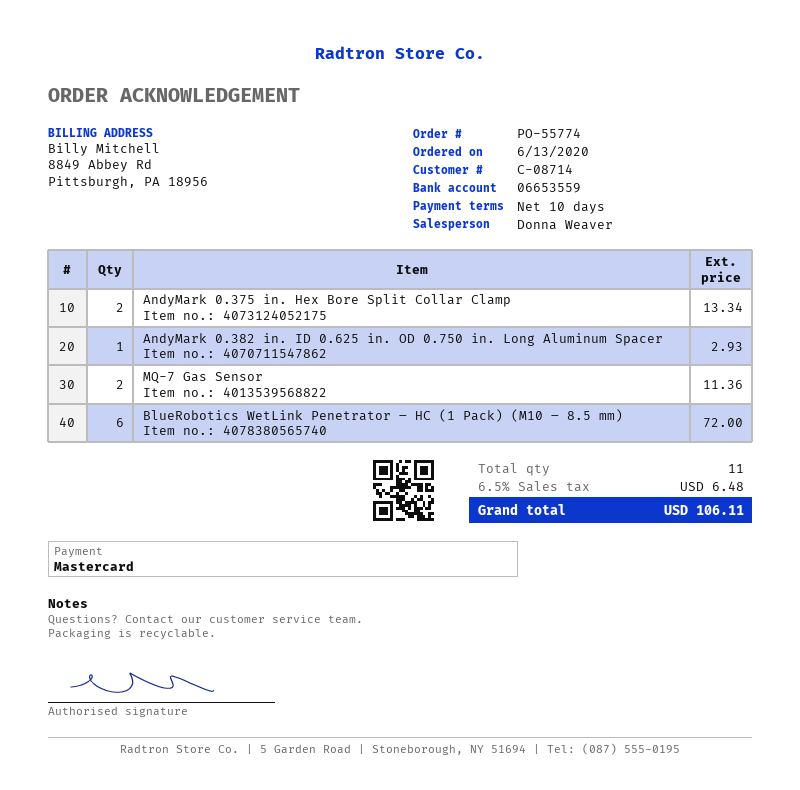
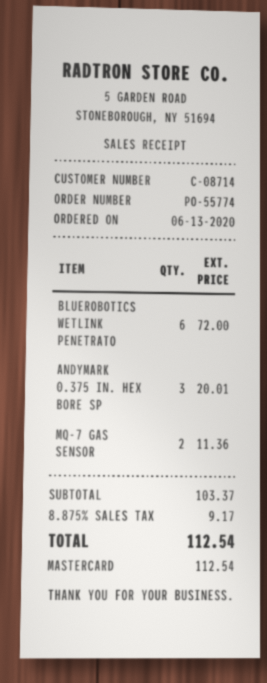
AndyMark 0.375 in. Hex Bore Split Collar Clamp: 2 for 13.34 -> 3 for 20.01
AndyMark 0.382 in. ID 0.625 in. OD 0.750 in. Long Aluminum Spacer: 1 for 2.93 -> none
tax: 6.5% = 6.48 -> 8.875% = 9.17
total: 106.11 -> 112.54

